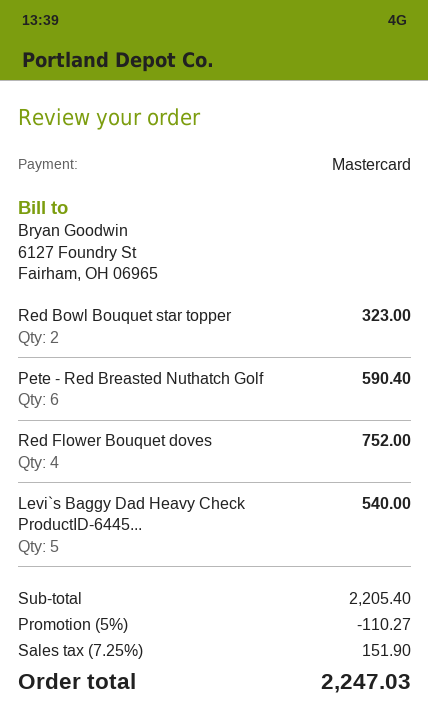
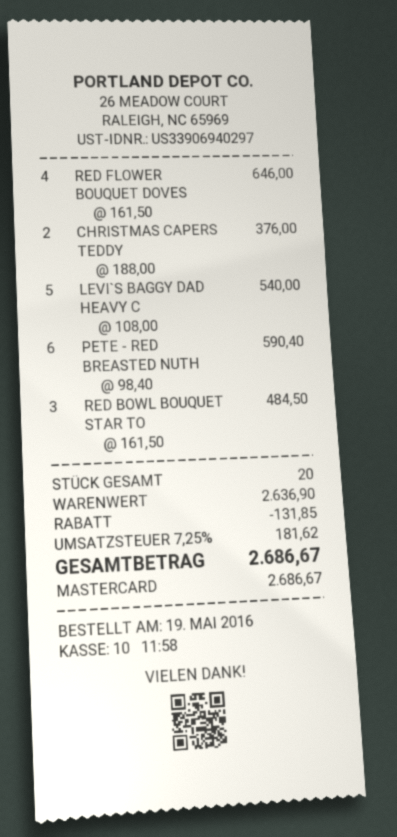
Red Bowl Bouquet star topper: 2 for 323.00 -> 3 for 484.50
Red Flower Bouquet doves: 4 for 752.00 -> 4 for 646.00
CHRISTMAS CAPERS TEDDY: none -> 2 for 376.00
subtotal: 2205.40 -> 2636.90
discount: 110.27 -> 131.85
tax: 7.25% = 151.90 -> 7.25% = 181.62
total: 2247.03 -> 2686.67

